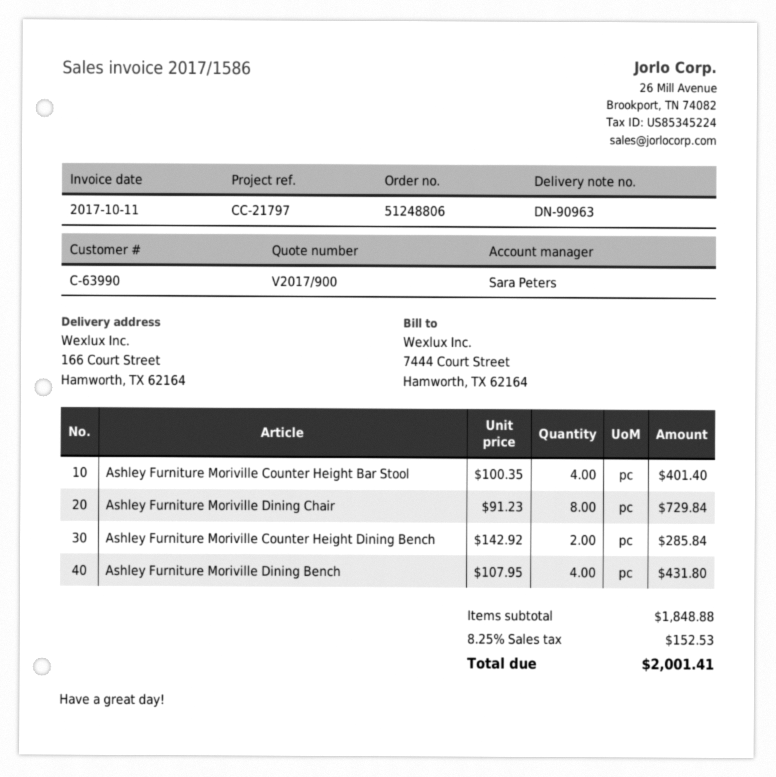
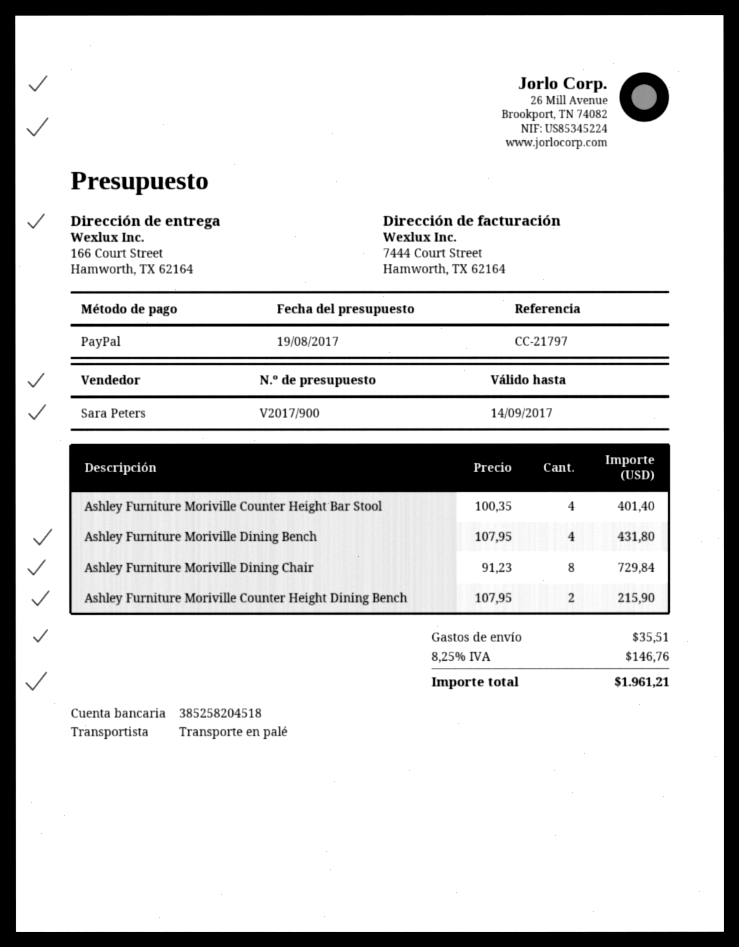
Ashley Furniture Moriville Counter Height Dining Bench: 2 x 142.92 = 285.84 -> 2 x 107.95 = 215.90
shipping: none -> 35.51
tax: 8.25% = 152.53 -> 8.25% = 146.76
total: 2001.41 -> 1961.21

